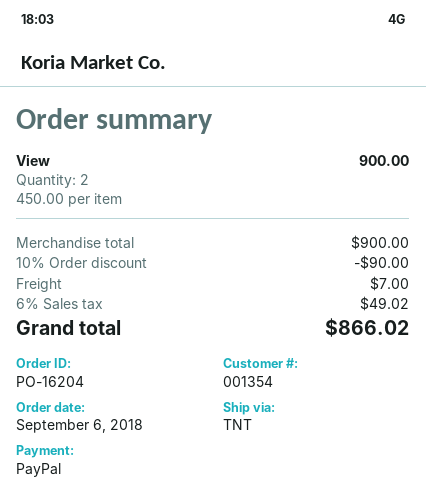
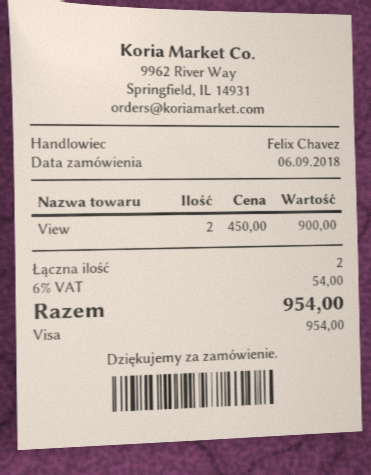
payment method: PayPal -> Visa
discount: 10% = 90.00 -> none
shipping: 7.00 -> none
tax: 6% = 49.02 -> 6% = 54.00
total: 866.02 -> 954.00

